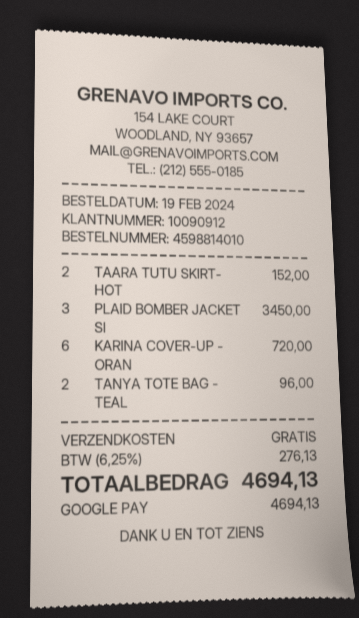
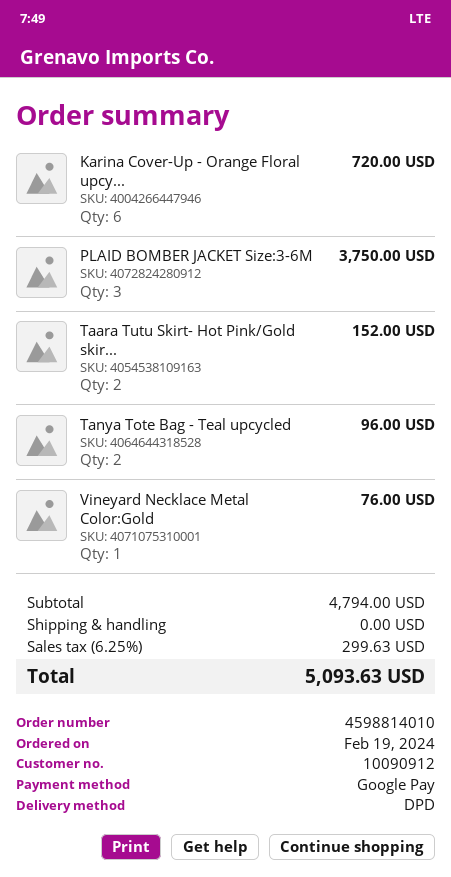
PLAID BOMBER JACKET SI: 3 for 3450.00 -> 3 for 3750.00
Vineyard Necklace Metal Color:Gold: none -> 1 for 76.00
tax: 6.25% = 276.13 -> 6.25% = 299.63
total: 4694.13 -> 5093.63

